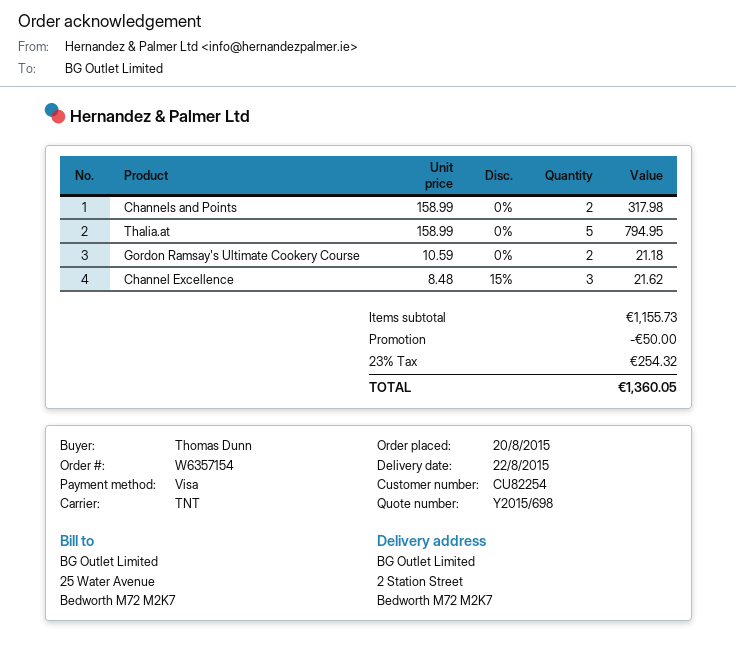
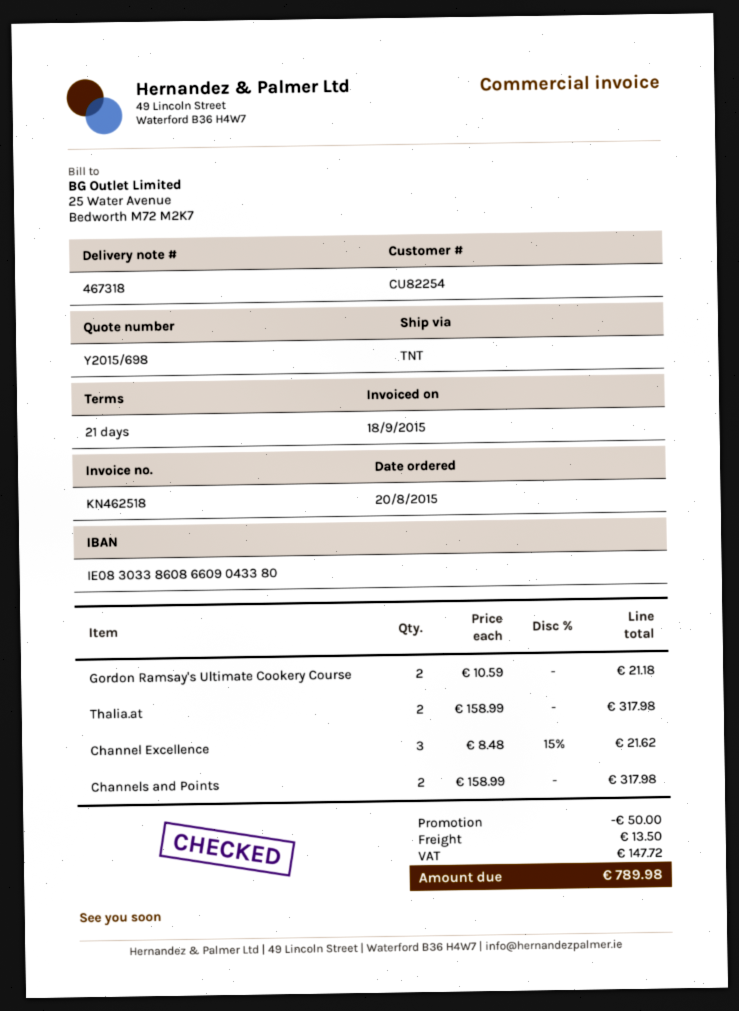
Thalia.at: 5 x 158.99 = 794.95 -> 2 x 158.99 = 317.98
shipping: none -> 13.50
tax: 254.32 -> 147.72
total: 1360.05 -> 789.98

